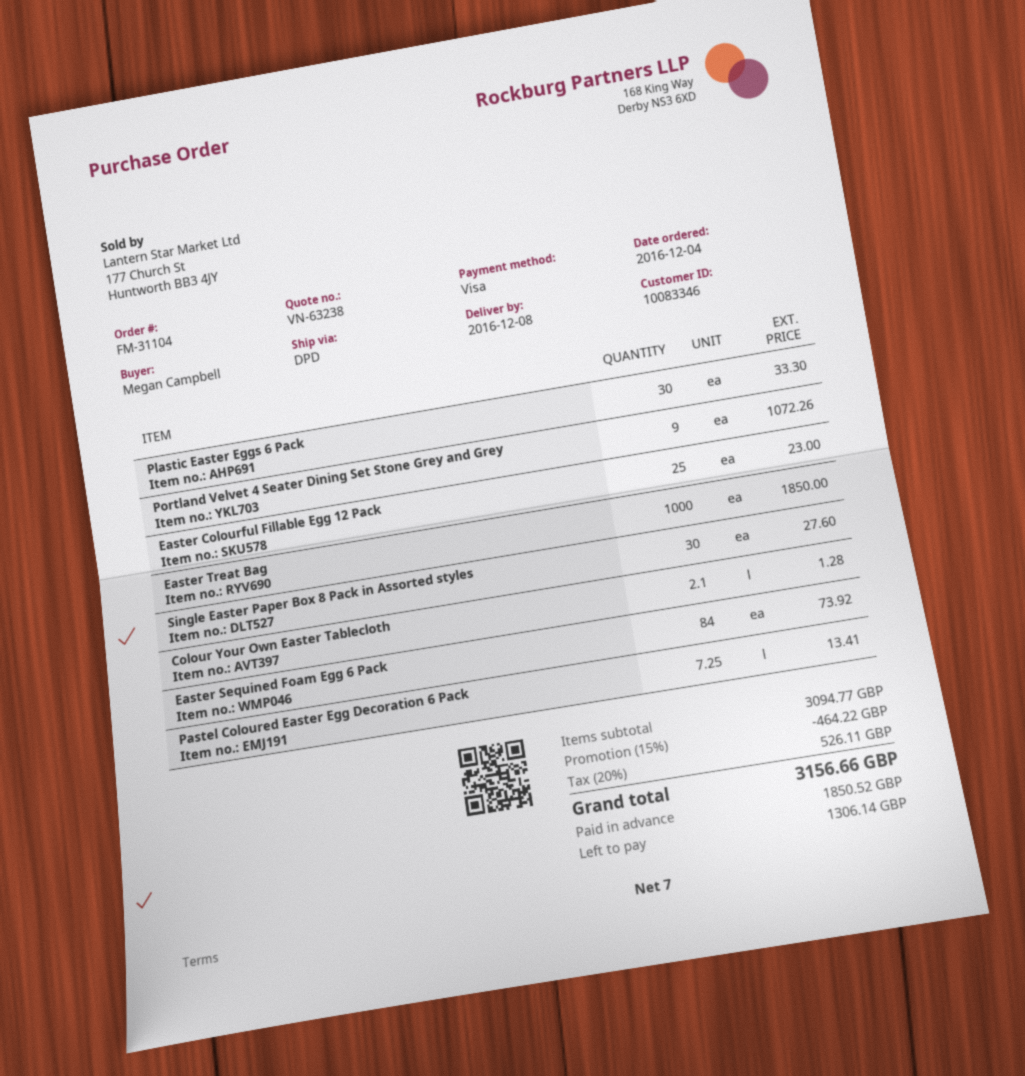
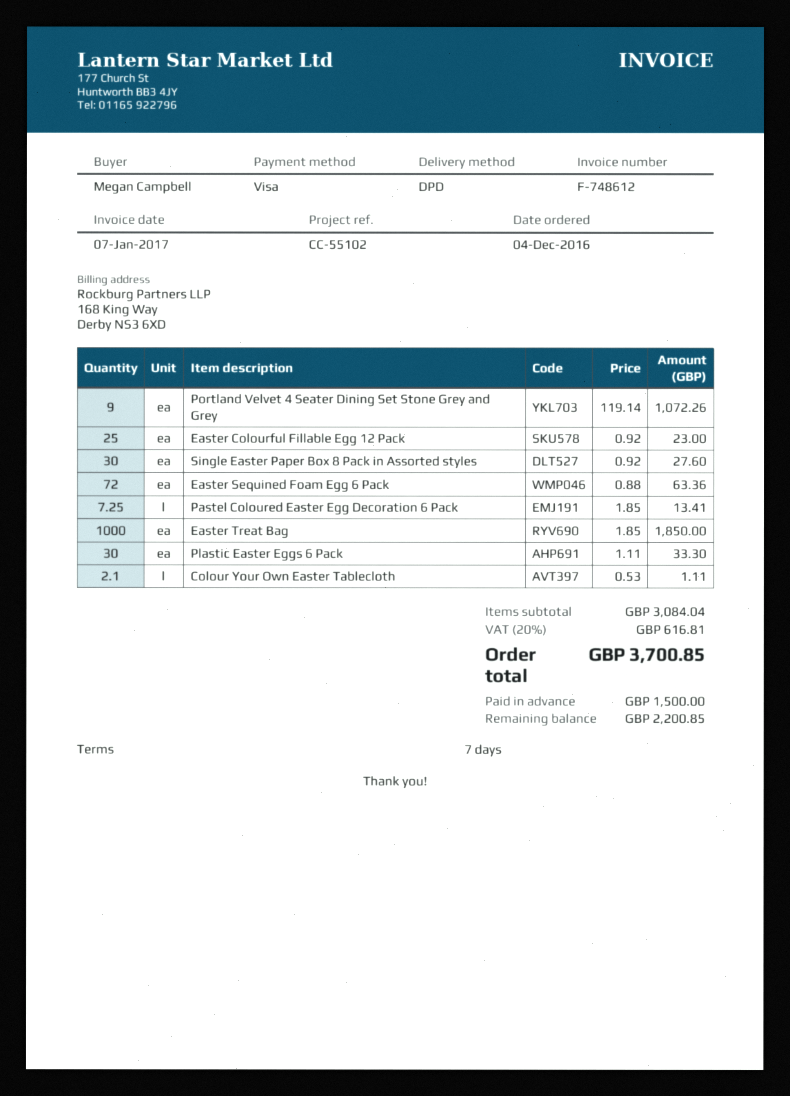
Colour Your Own Easter Tablecloth: 2.1 for 1.28 -> 2.1 for 1.11
Easter Sequined Foam Egg 6 Pack: 84 for 73.92 -> 72 for 63.36
subtotal: 3094.77 -> 3084.04
discount: 15% = 464.22 -> none
tax: 20% = 526.11 -> 20% = 616.81
total: 3156.66 -> 3700.85
deposit: 1850.52 -> 1500.00
balance: 1306.14 -> 2200.85

